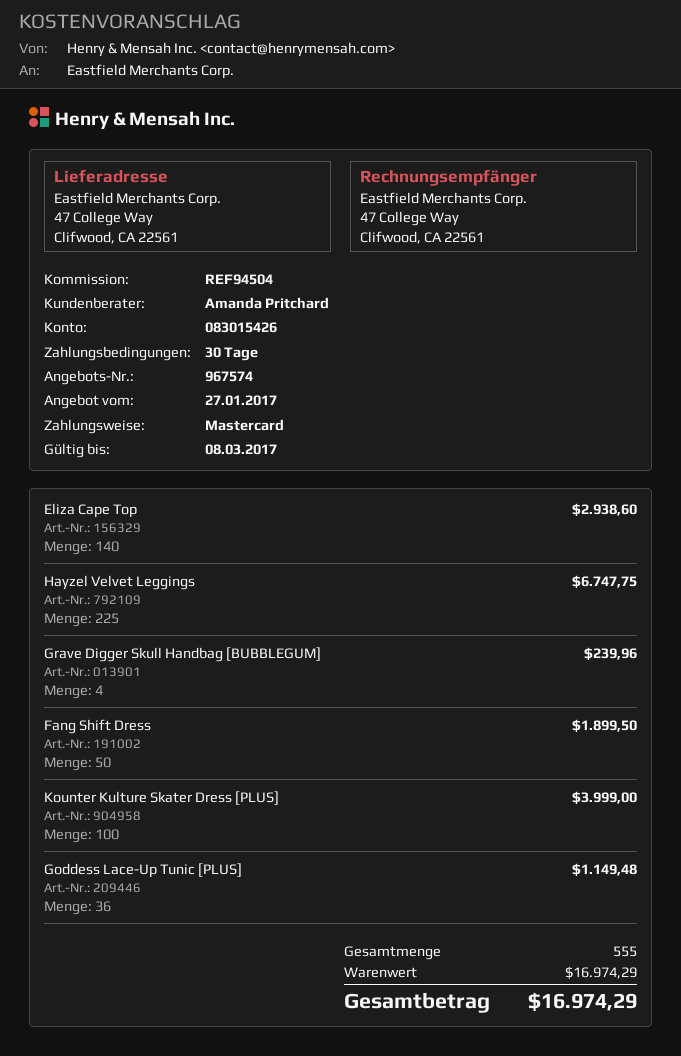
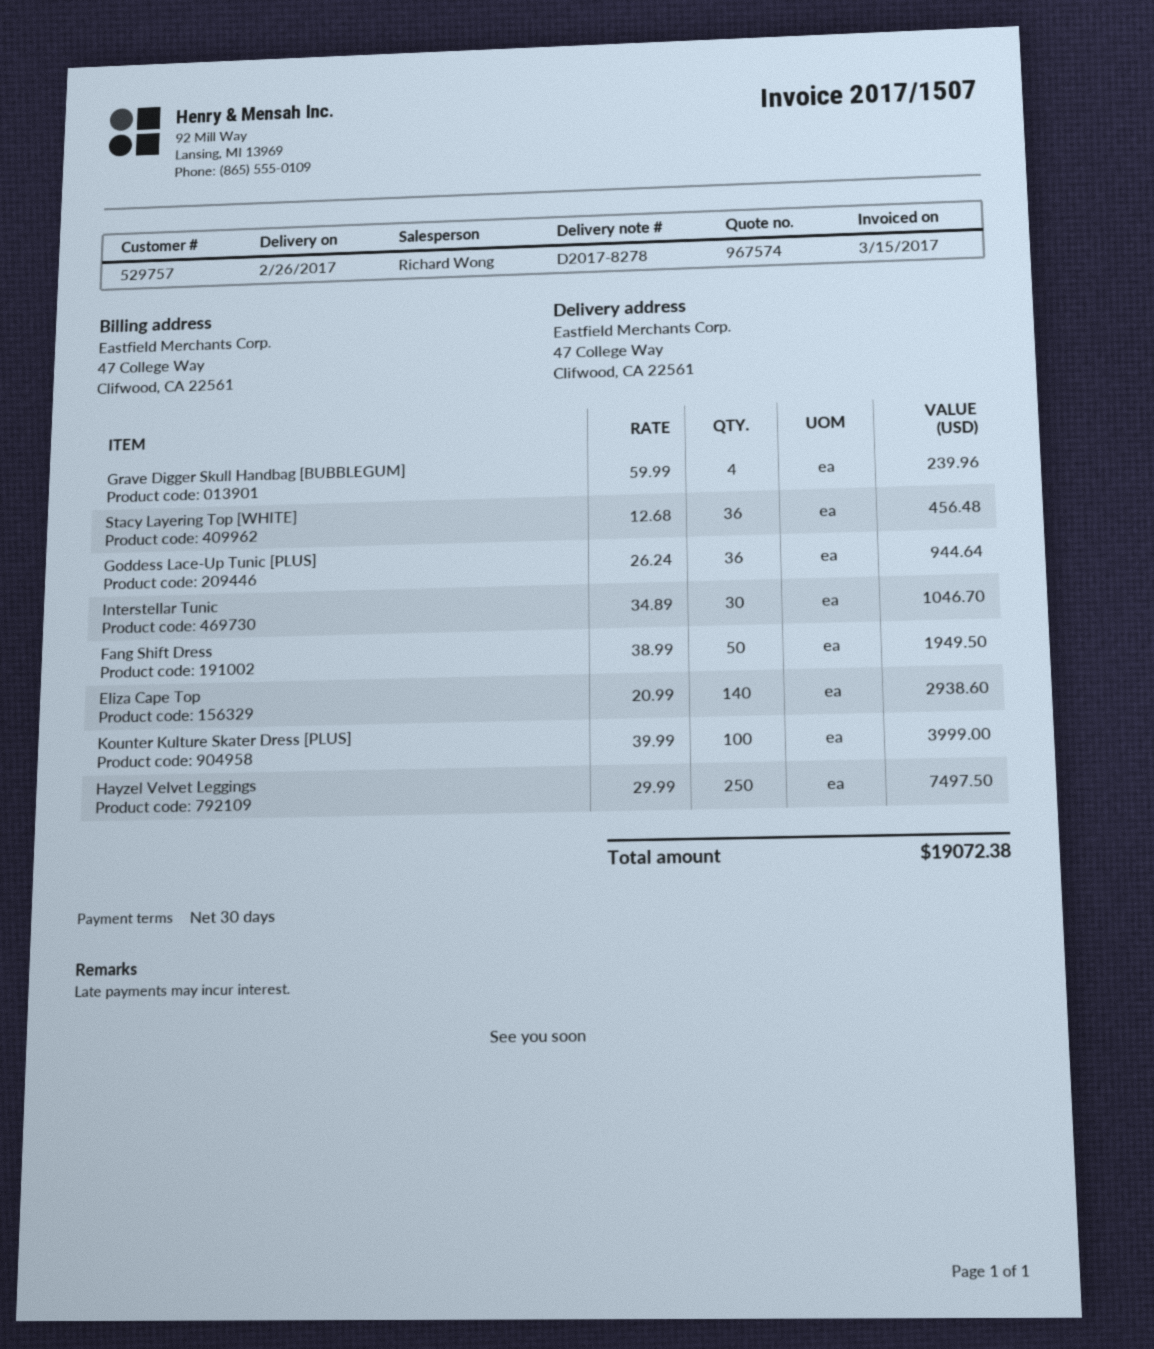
sales rep: Amanda Pritchard -> Richard Wong
Hayzel Velvet Leggings: 225 for 6747.75 -> 250 for 7497.50
Fang Shift Dress: 50 for 1899.50 -> 50 for 1949.50
Goddess Lace-Up Tunic [PLUS]: 36 for 1149.48 -> 36 for 944.64
Stacy Layering Top [WHITE]: none -> 36 for 456.48
Interstellar Tunic: none -> 30 for 1046.70
total: 16974.29 -> 19072.38

